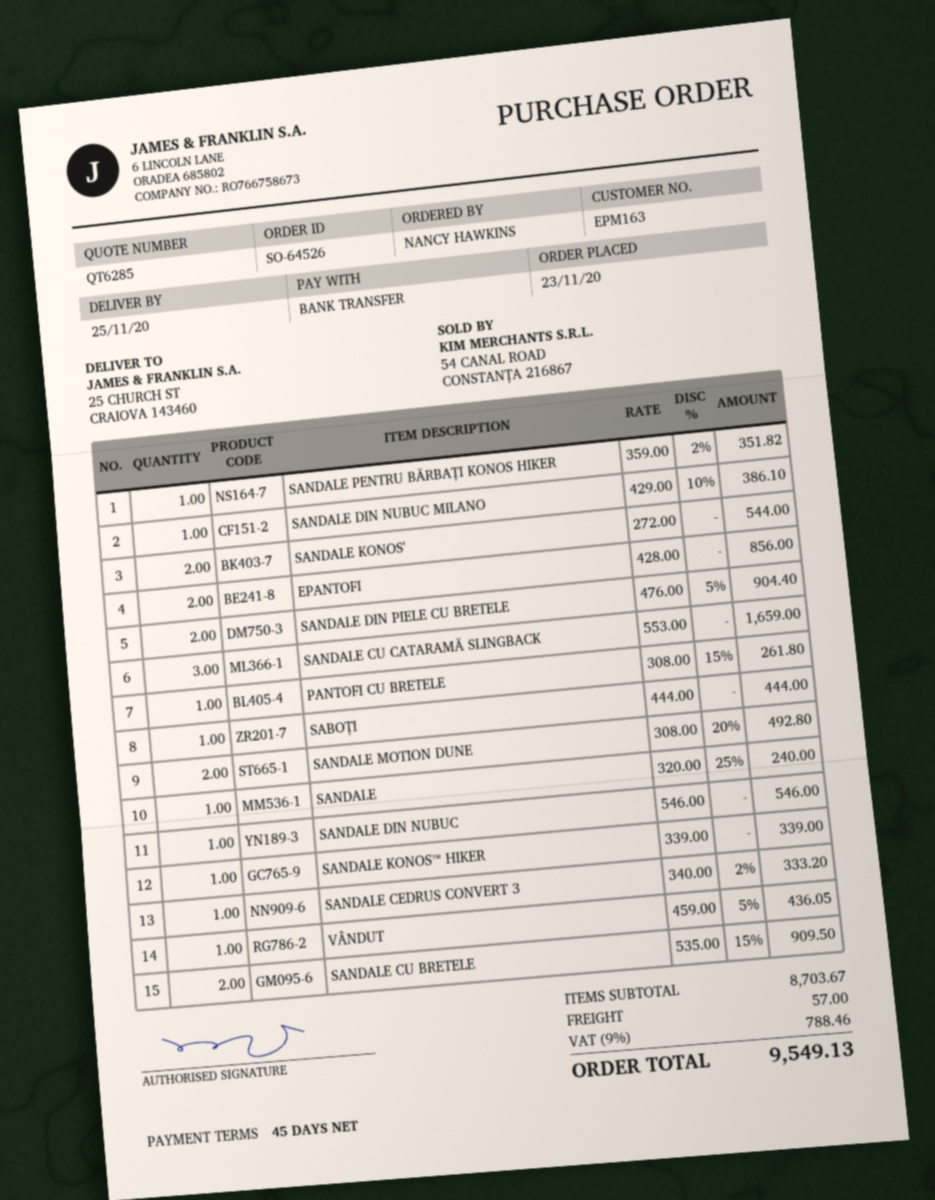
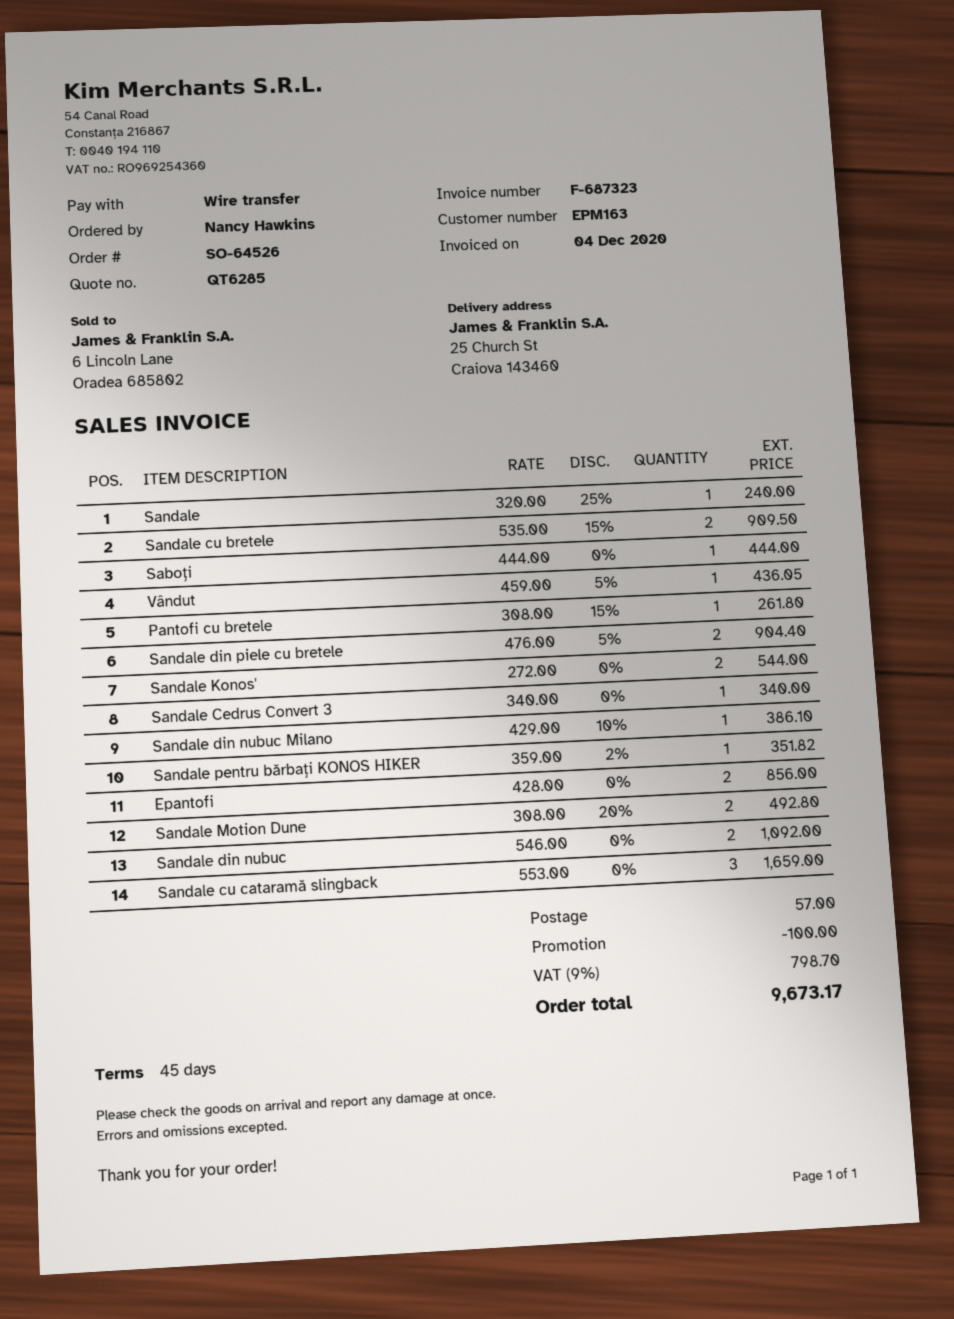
SANDALE DIN NUBUC: 1 x 546.00 = 546.00 -> 2 x 546.00 = 1092.00
SANDALE KONOS™ HIKER: 1 x 339.00 = 339.00 -> none
SANDALE CEDRUS CONVERT 3: 1 x 340.00 - 2% = 333.20 -> 1 x 340.00 = 340.00
discount: none -> 100.00
tax: 9% = 788.46 -> 9% = 798.70
total: 9549.13 -> 9673.17

